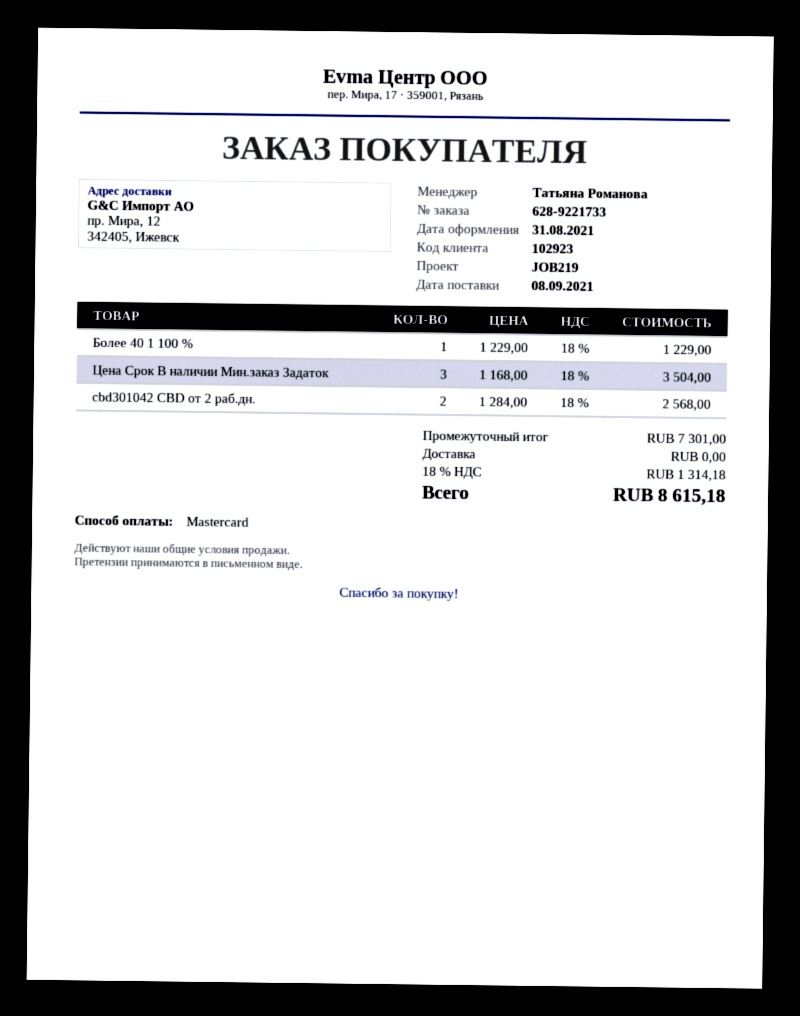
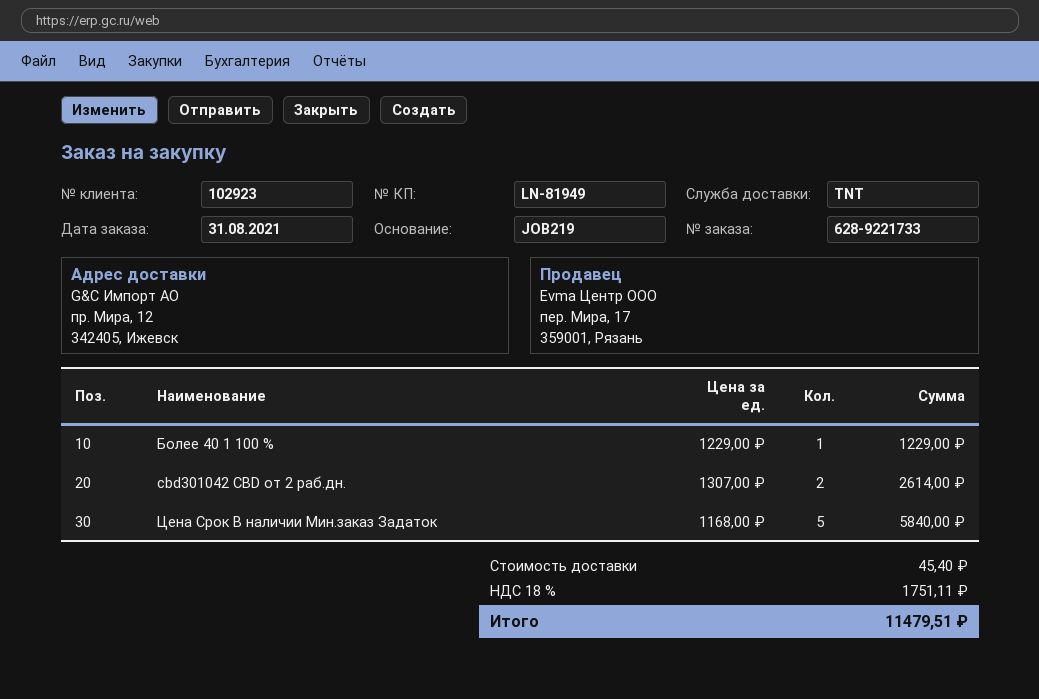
Цена Срок В наличии Мин.заказ Задаток: 3 x 1168.00 = 3504.00 -> 5 x 1168.00 = 5840.00
cbd301042 CBD от 2 раб.дн.: 2 x 1284.00 = 2568.00 -> 2 x 1307.00 = 2614.00
shipping: 0.00 -> 45.40
tax: 18% = 1314.18 -> 18% = 1751.11
total: 8615.18 -> 11479.51

